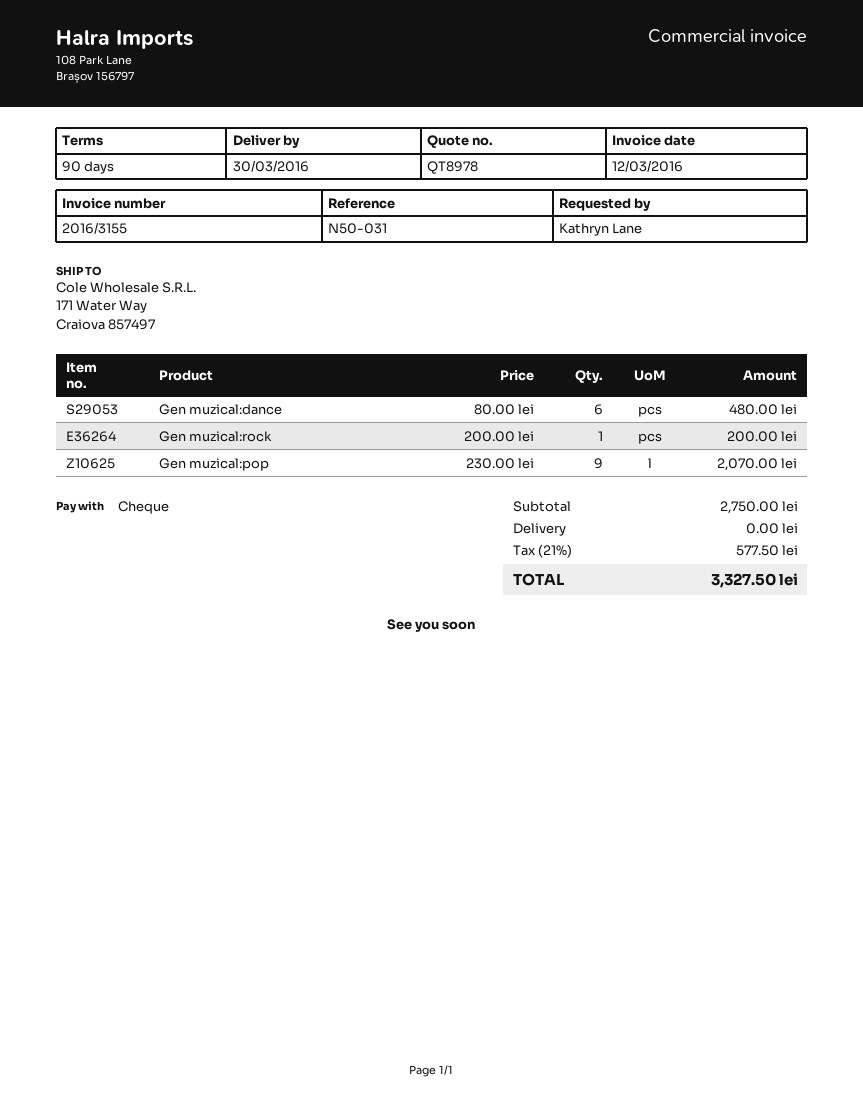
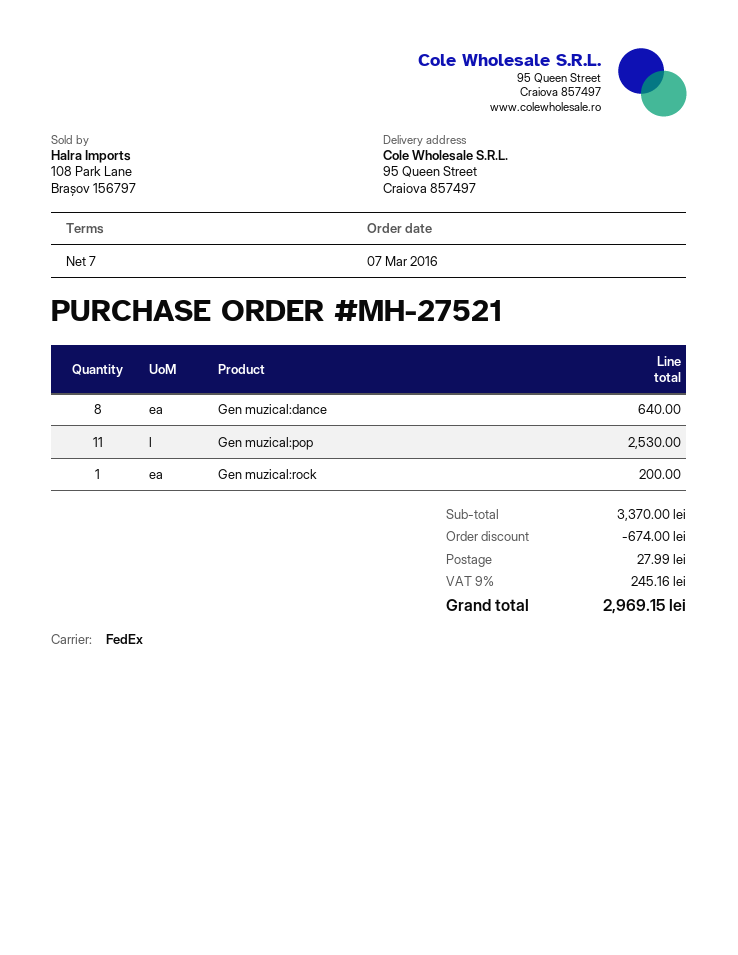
payment terms: 90 days -> 7 days
ship to: 171 Water Way, Craiova 857497 -> 95 Queen Street, Craiova 857497
Gen muzical:dance: 6 for 480.00 -> 8 for 640.00
Gen muzical:pop: 9 for 2070.00 -> 11 for 2530.00
subtotal: 2750.00 -> 3370.00
discount: none -> 674.00
shipping: 0.00 -> 27.99
tax: 21% = 577.50 -> 9% = 245.16
total: 3327.50 -> 2969.15

